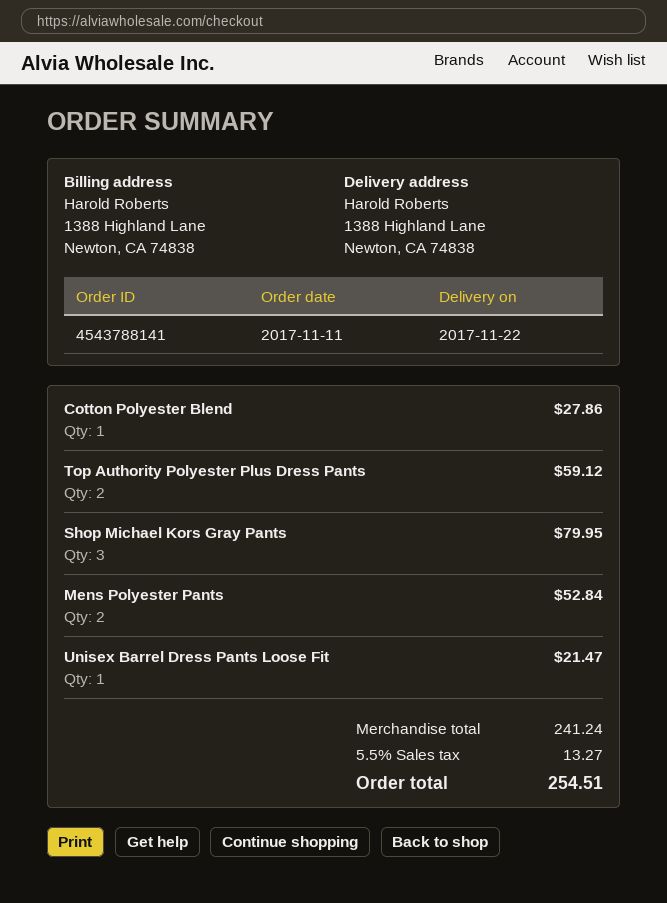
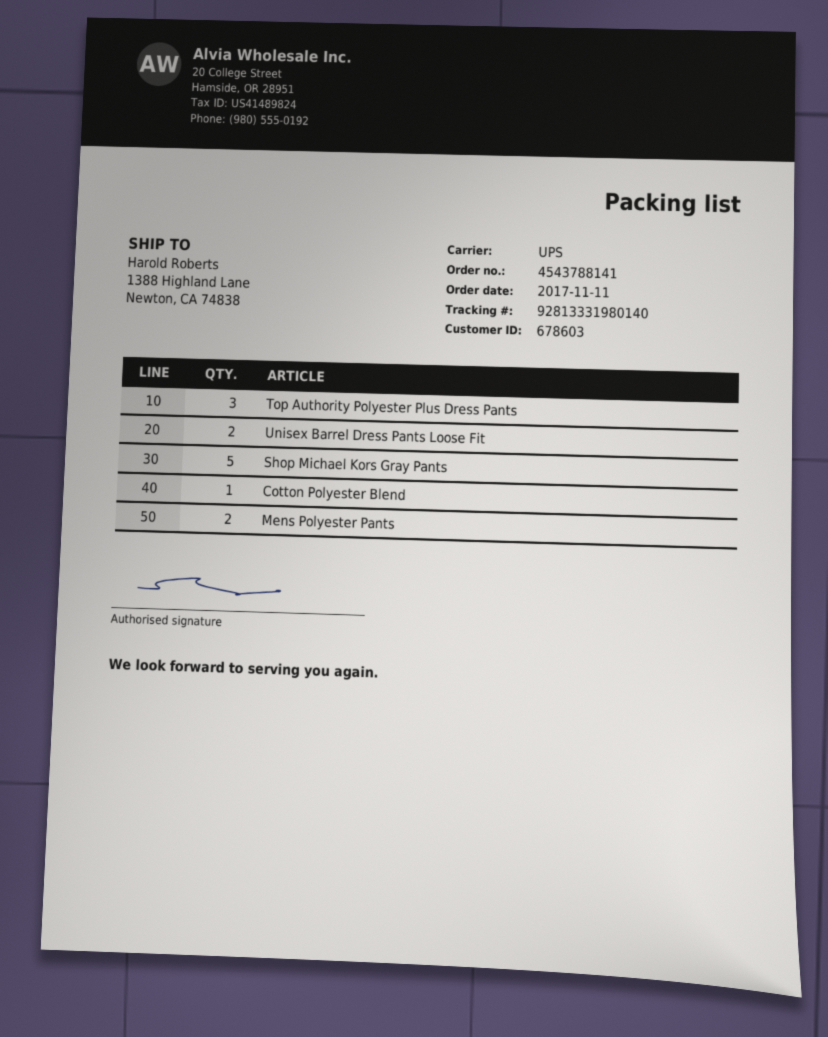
Top Authority Polyester Plus Dress Pants: 2 -> 3
Shop Michael Kors Gray Pants: 3 -> 5
Unisex Barrel Dress Pants Loose Fit: 1 -> 2

